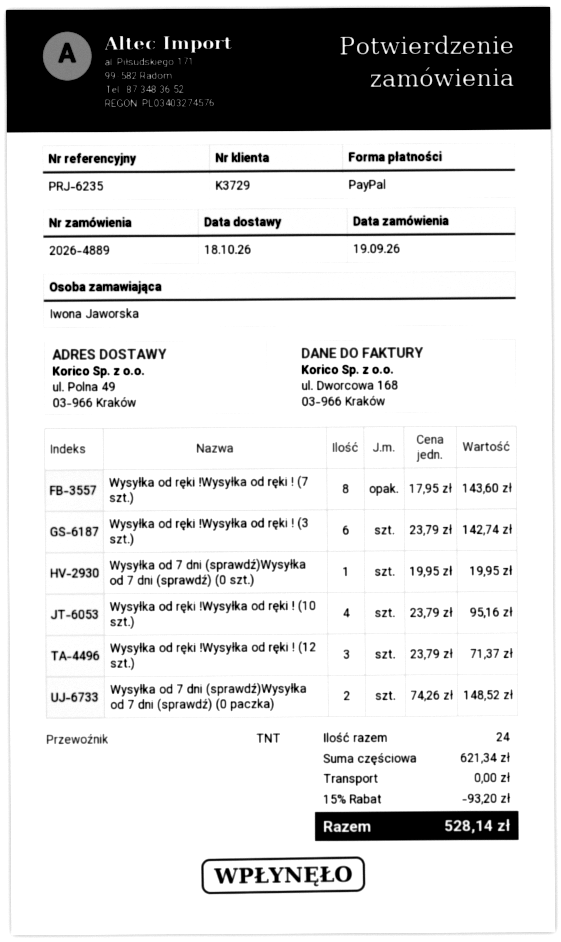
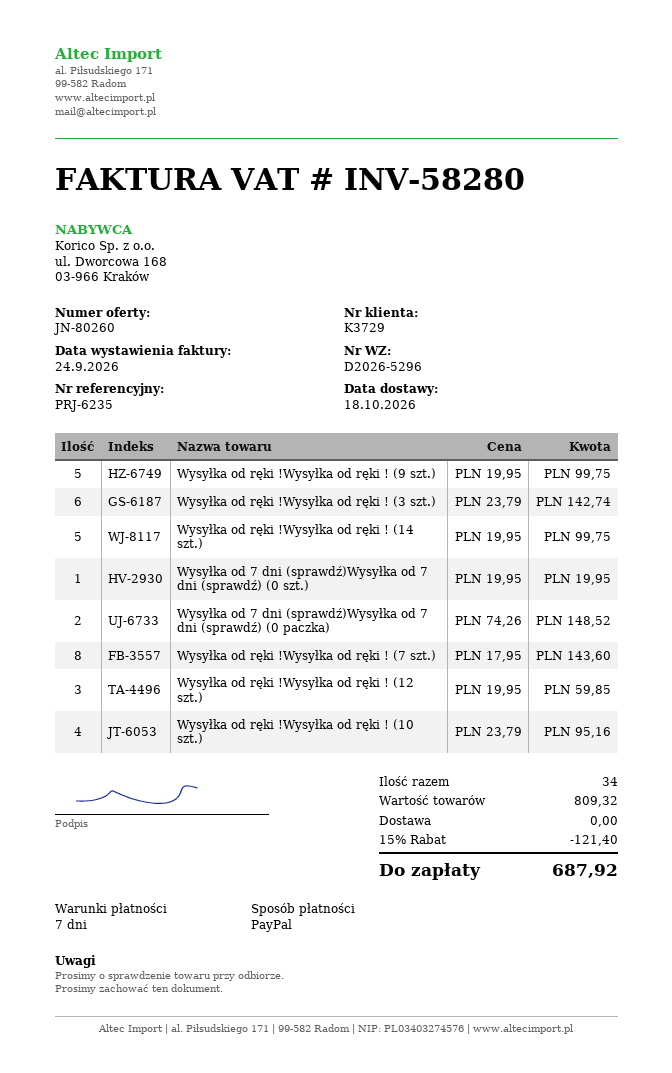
Wysyłka od ręki !Wysyłka od ręki ! (12 szt.): 3 x 23.79 = 71.37 -> 3 x 19.95 = 59.85
Wysyłka od ręki !Wysyłka od ręki ! (9 szt.): none -> 5 x 19.95 = 99.75
Wysyłka od ręki !Wysyłka od ręki ! (14 szt.): none -> 5 x 19.95 = 99.75
total quantity: 24 -> 34
subtotal: 621.34 -> 809.32
discount: 15% = 93.20 -> 15% = 121.40
total: 528.14 -> 687.92

